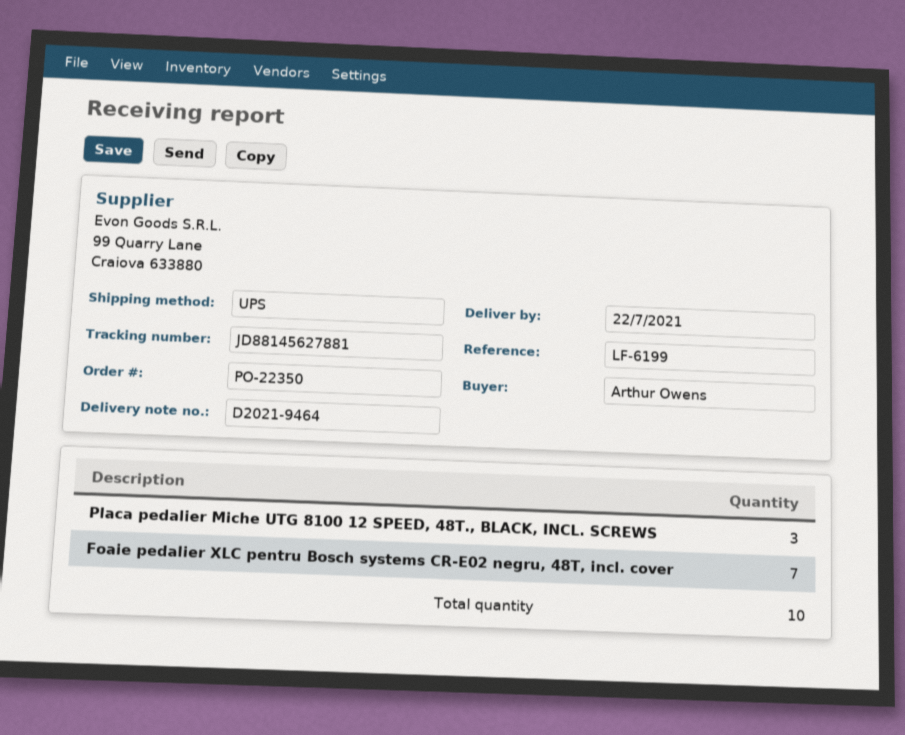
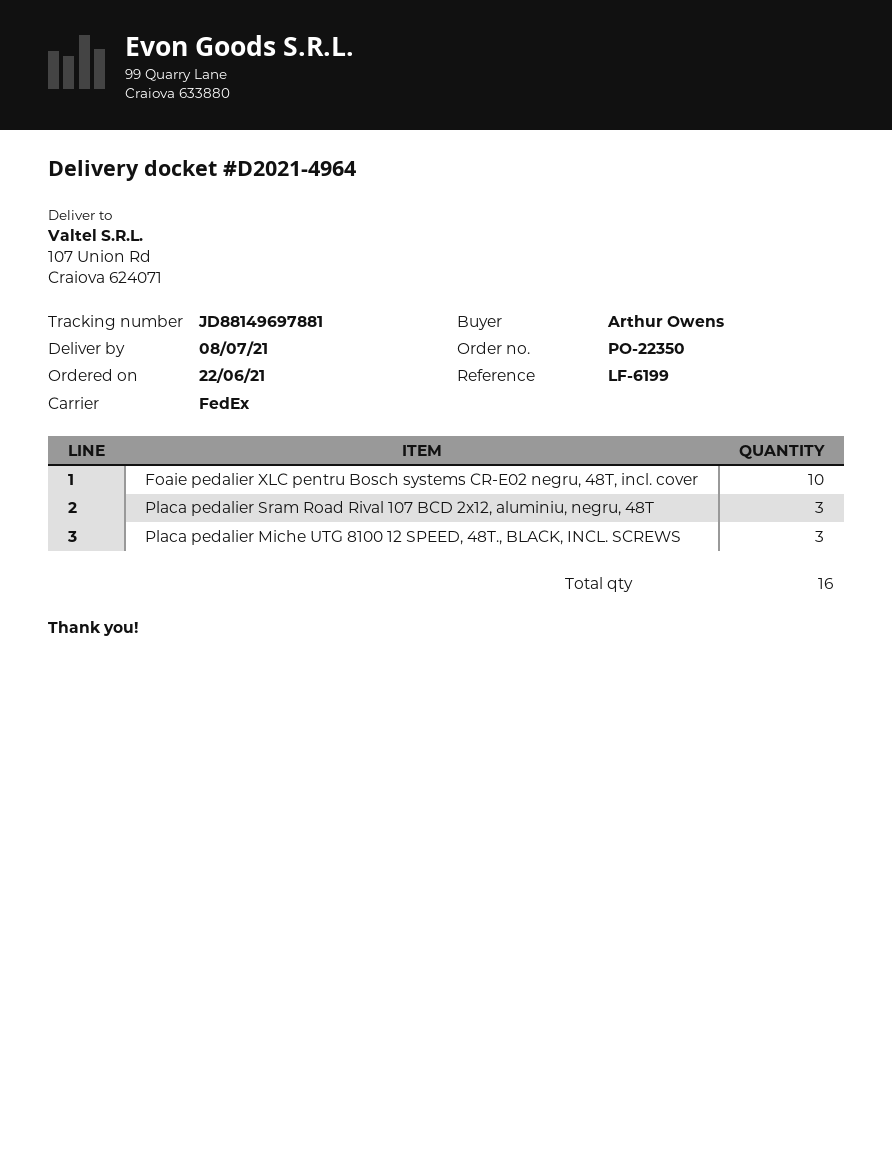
delivery note number: D2021-9464 -> D2021-4964
delivery date: 2021-07-22 -> 2021-07-08
shipping method: UPS -> FedEx
tracking number: JD88145627881 -> JD88149697881
Foaie pedalier XLC pentru Bosch systems CR-E02 negru, 48T, incl. cover: 7 -> 10
Placa pedalier Sram Road Rival 107 BCD 2x12, aluminiu, negru, 48T: none -> 3
total quantity: 10 -> 16

